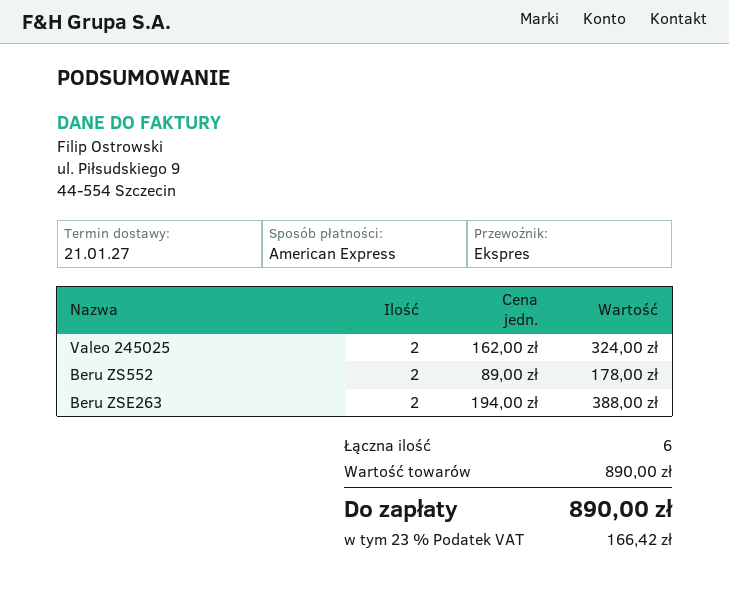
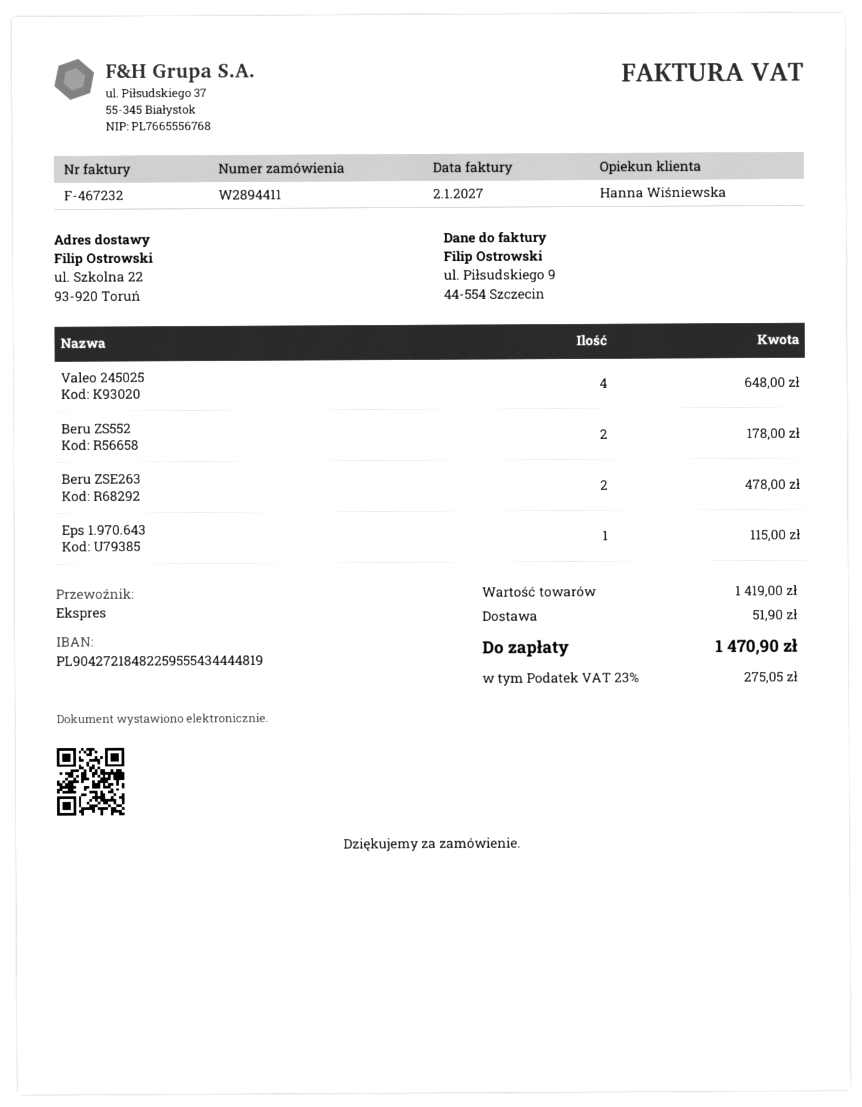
Valeo 245025: 2 for 324.00 -> 4 for 648.00
Beru ZSE263: 2 for 388.00 -> 2 for 478.00
Eps 1.970.643: none -> 1 for 115.00
subtotal: 890.00 -> 1419.00
shipping: none -> 51.90
tax: 23% = 166.42 -> 23% = 275.05
total: 890.00 -> 1470.90

